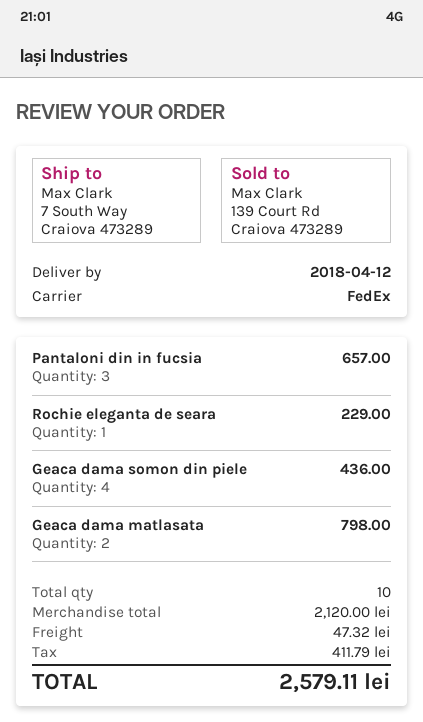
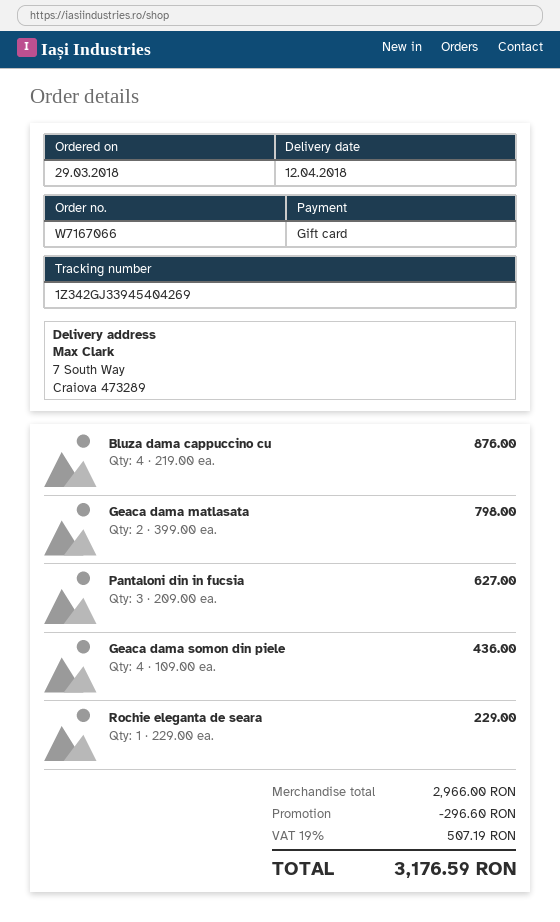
Pantaloni din in fucsia: 3 for 657.00 -> 3 for 627.00
Bluza dama cappuccino cu: none -> 4 for 876.00
subtotal: 2120.00 -> 2966.00
discount: none -> 296.60
shipping: 47.32 -> none
tax: 411.79 -> 507.19
total: 2579.11 -> 3176.59

